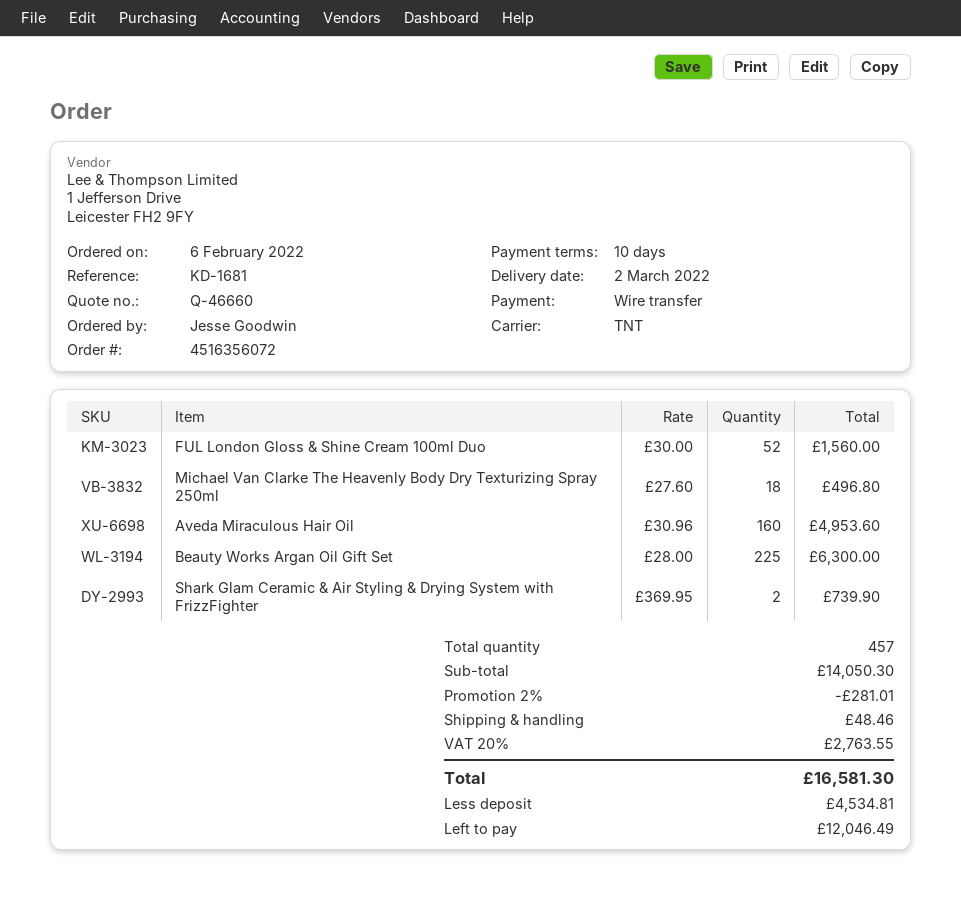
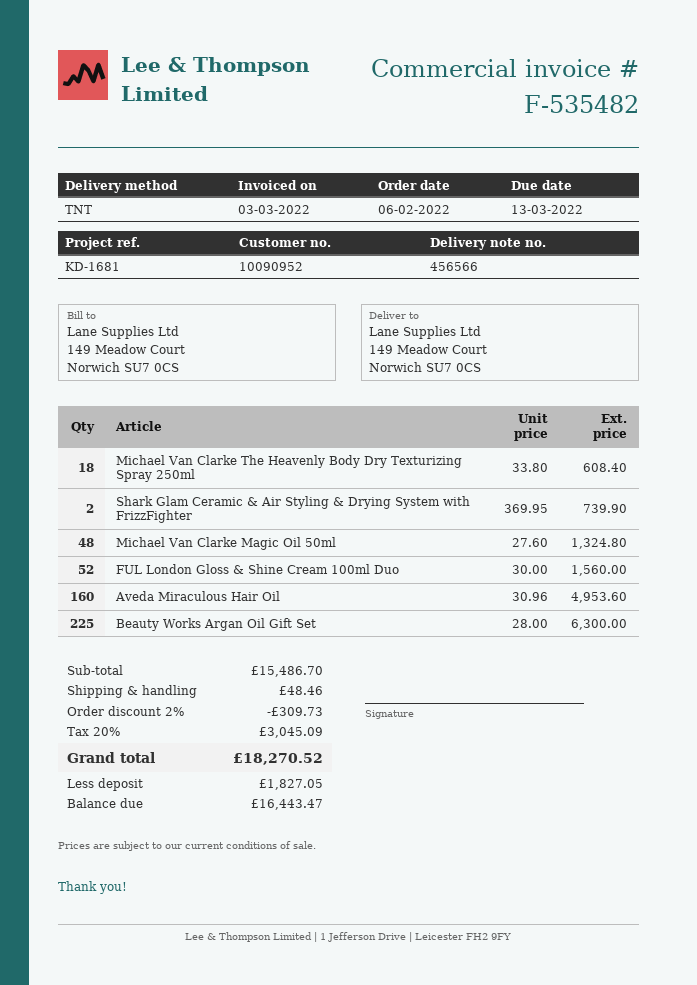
Michael Van Clarke The Heavenly Body Dry Texturizing Spray 250ml: 18 x 27.60 = 496.80 -> 18 x 33.80 = 608.40
Michael Van Clarke Magic Oil 50ml: none -> 48 x 27.60 = 1324.80
subtotal: 14050.30 -> 15486.70
discount: 2% = 281.01 -> 2% = 309.73
tax: 20% = 2763.55 -> 20% = 3045.09
total: 16581.30 -> 18270.52
deposit: 4534.81 -> 1827.05
balance: 12046.49 -> 16443.47

